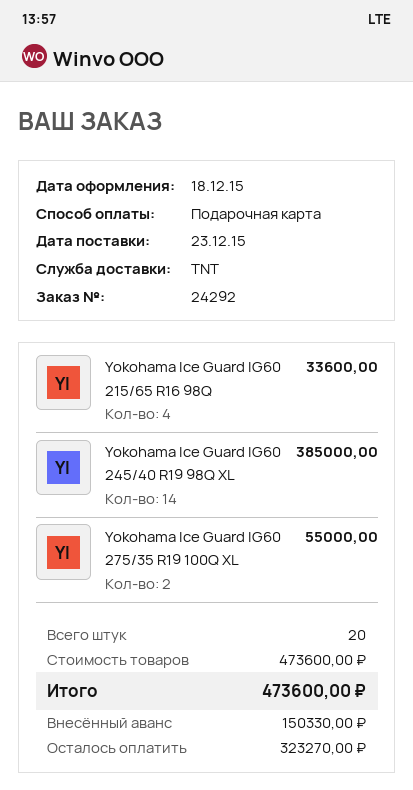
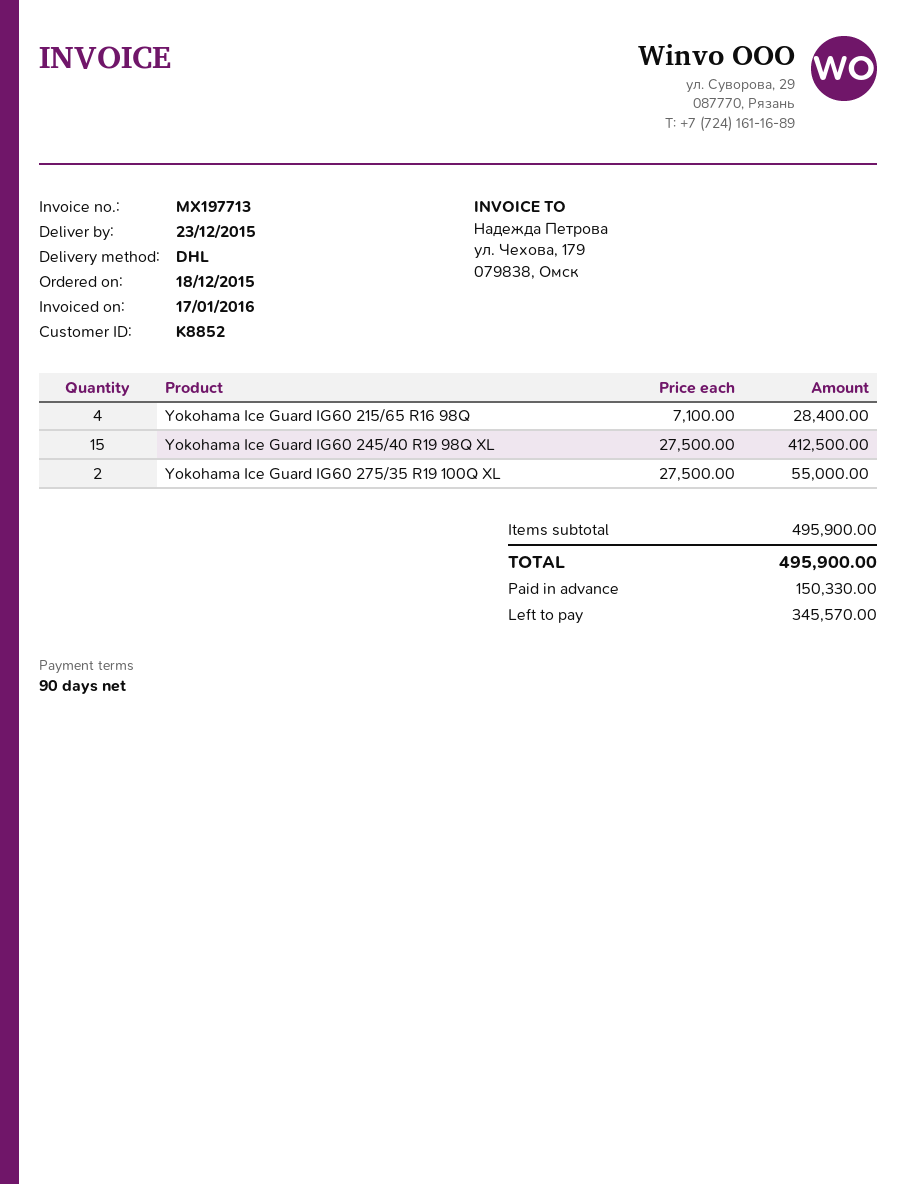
shipping method: TNT -> DHL
Yokohama Ice Guard IG60 215/65 R16 98Q: 4 for 33600.00 -> 4 for 28400.00
Yokohama Ice Guard IG60 245/40 R19 98Q XL: 14 for 385000.00 -> 15 for 412500.00
subtotal: 473600.00 -> 495900.00
total: 473600.00 -> 495900.00
balance: 323270.00 -> 345570.00

